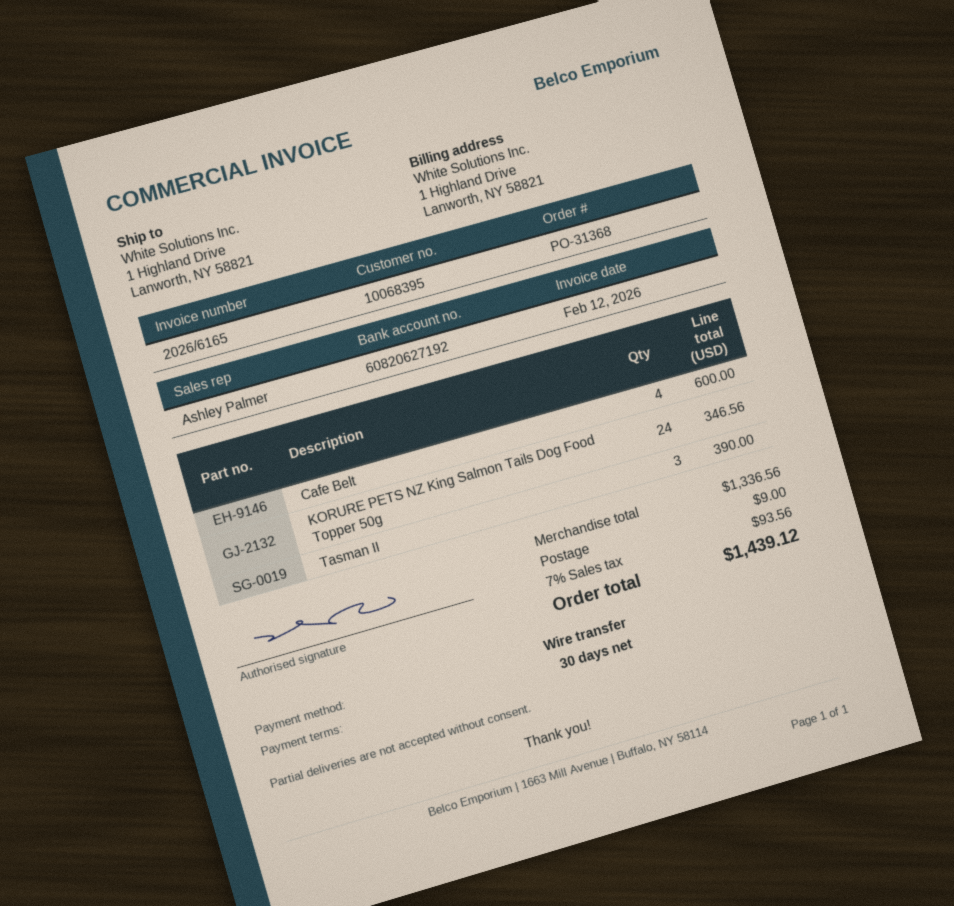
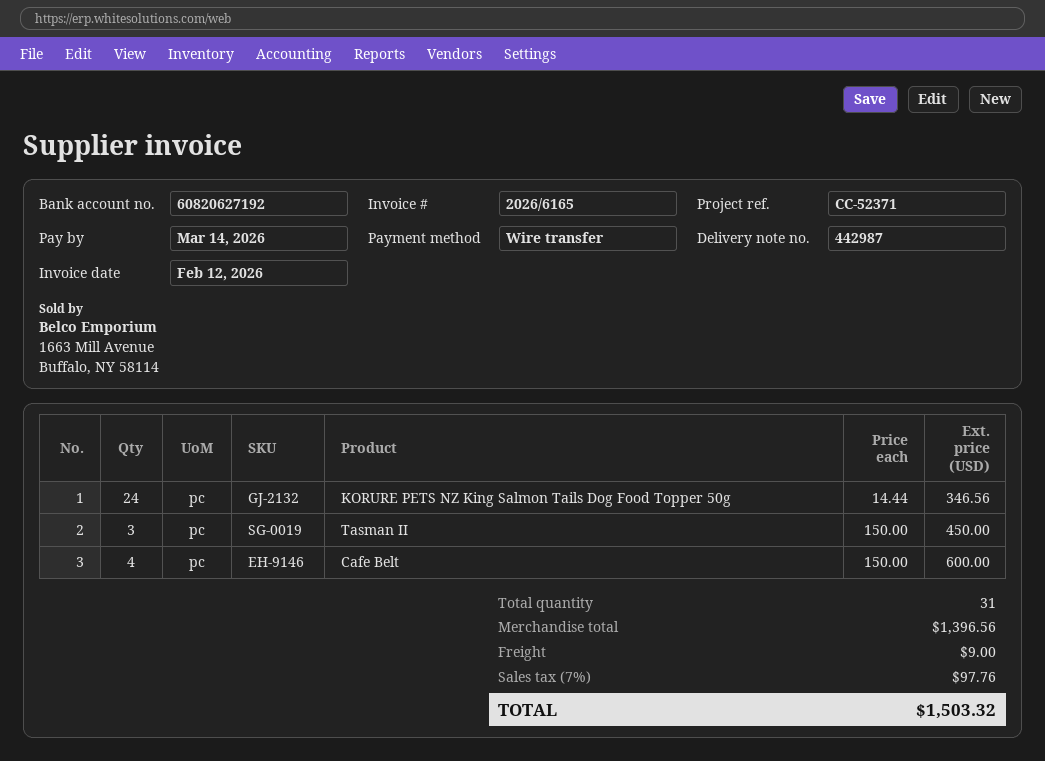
Tasman II: 3 for 390.00 -> 3 for 450.00
subtotal: 1336.56 -> 1396.56
tax: 7% = 93.56 -> 7% = 97.76
total: 1439.12 -> 1503.32

